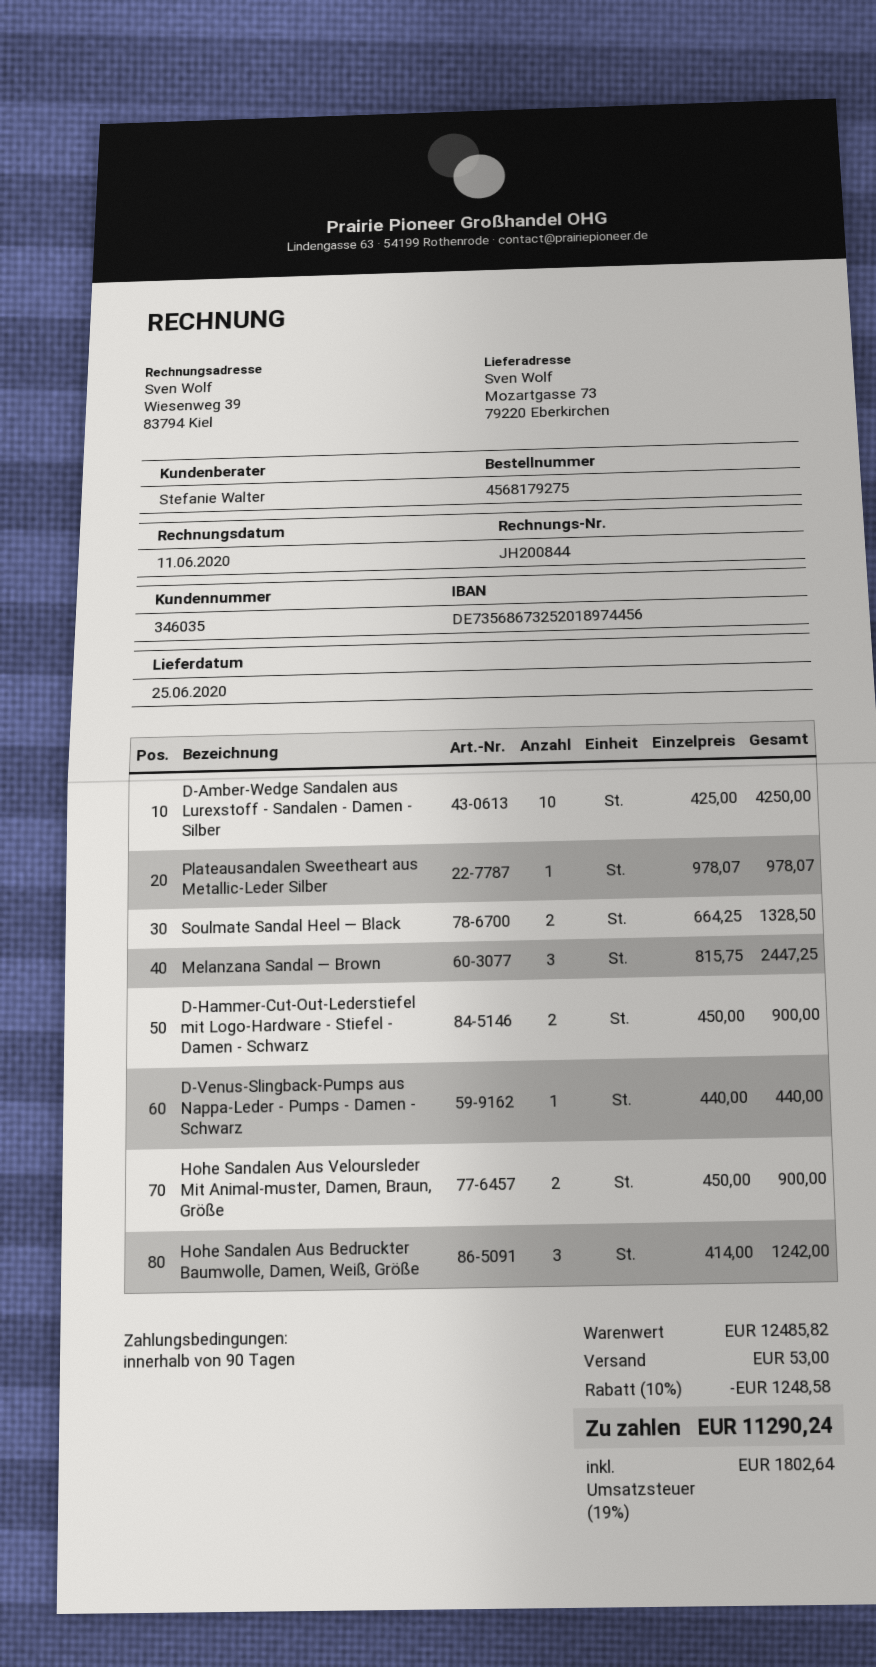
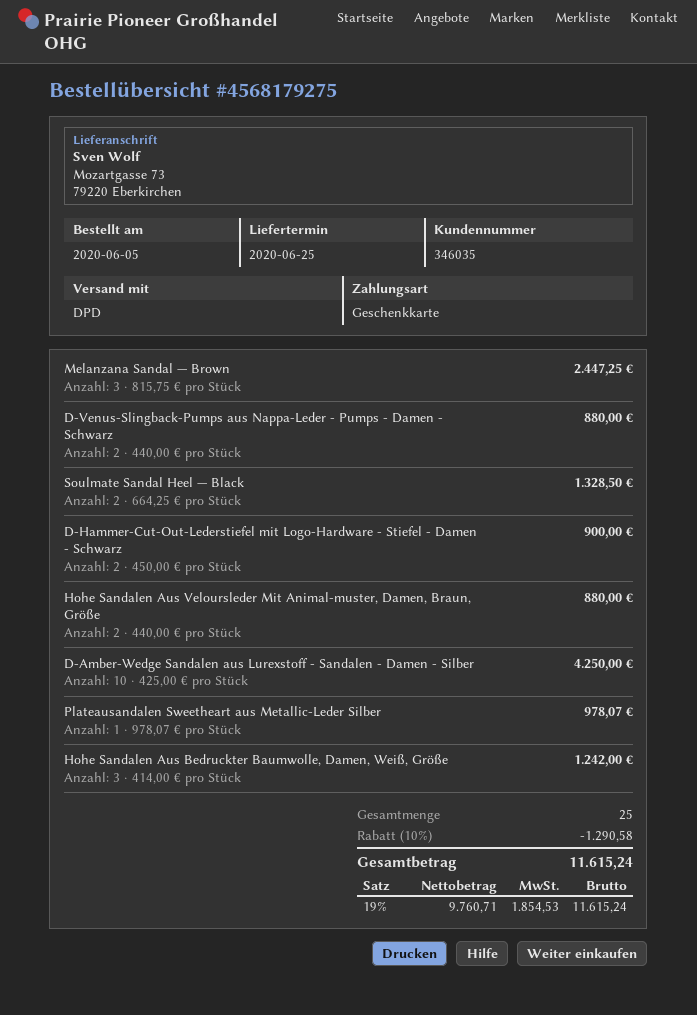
D-Venus-Slingback-Pumps aus Nappa-Leder - Pumps - Damen - Schwarz: 1 x 440.00 = 440.00 -> 2 x 440.00 = 880.00
Hohe Sandalen Aus Veloursleder Mit Animal-muster, Damen, Braun, Größe: 2 x 450.00 = 900.00 -> 2 x 440.00 = 880.00
discount: 10% = 1248.58 -> 10% = 1290.58
shipping: 53.00 -> none
tax: 19% = 1802.64 -> 19% = 1854.53
total: 11290.24 -> 11615.24

